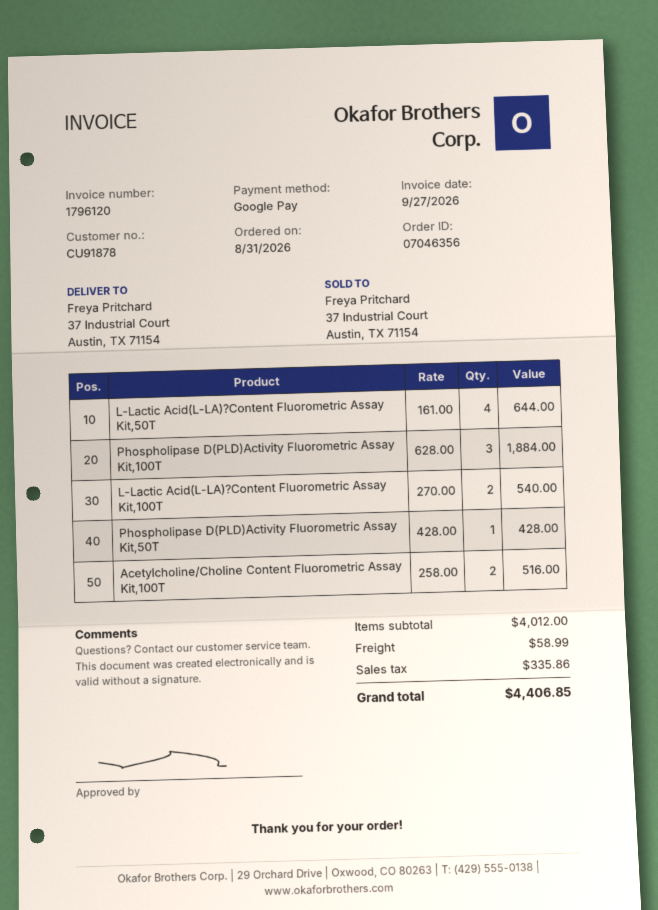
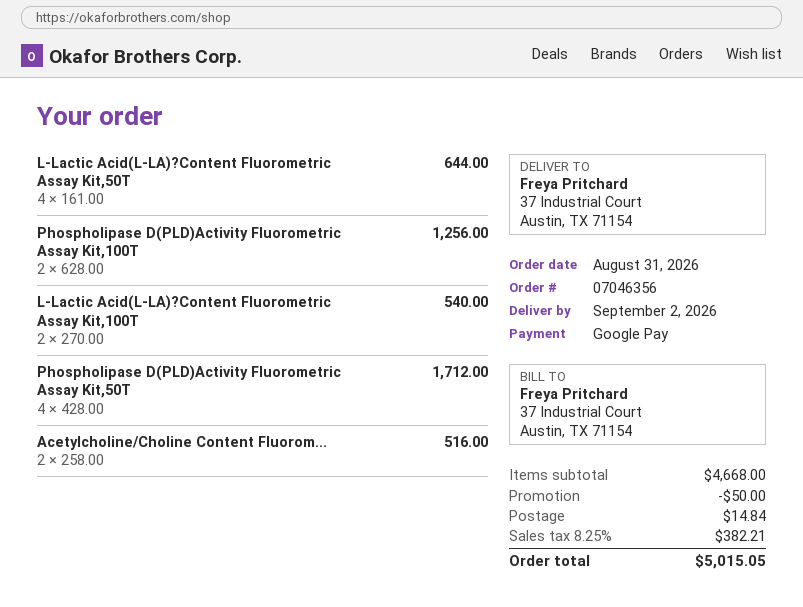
Phospholipase D(PLD)Activity Fluorometric Assay Kit,100T: 3 x 628.00 = 1884.00 -> 2 x 628.00 = 1256.00
Phospholipase D(PLD)Activity Fluorometric Assay Kit,50T: 1 x 428.00 = 428.00 -> 4 x 428.00 = 1712.00
subtotal: 4012.00 -> 4668.00
discount: none -> 50.00
shipping: 58.99 -> 14.84
tax: 335.86 -> 382.21
total: 4406.85 -> 5015.05

